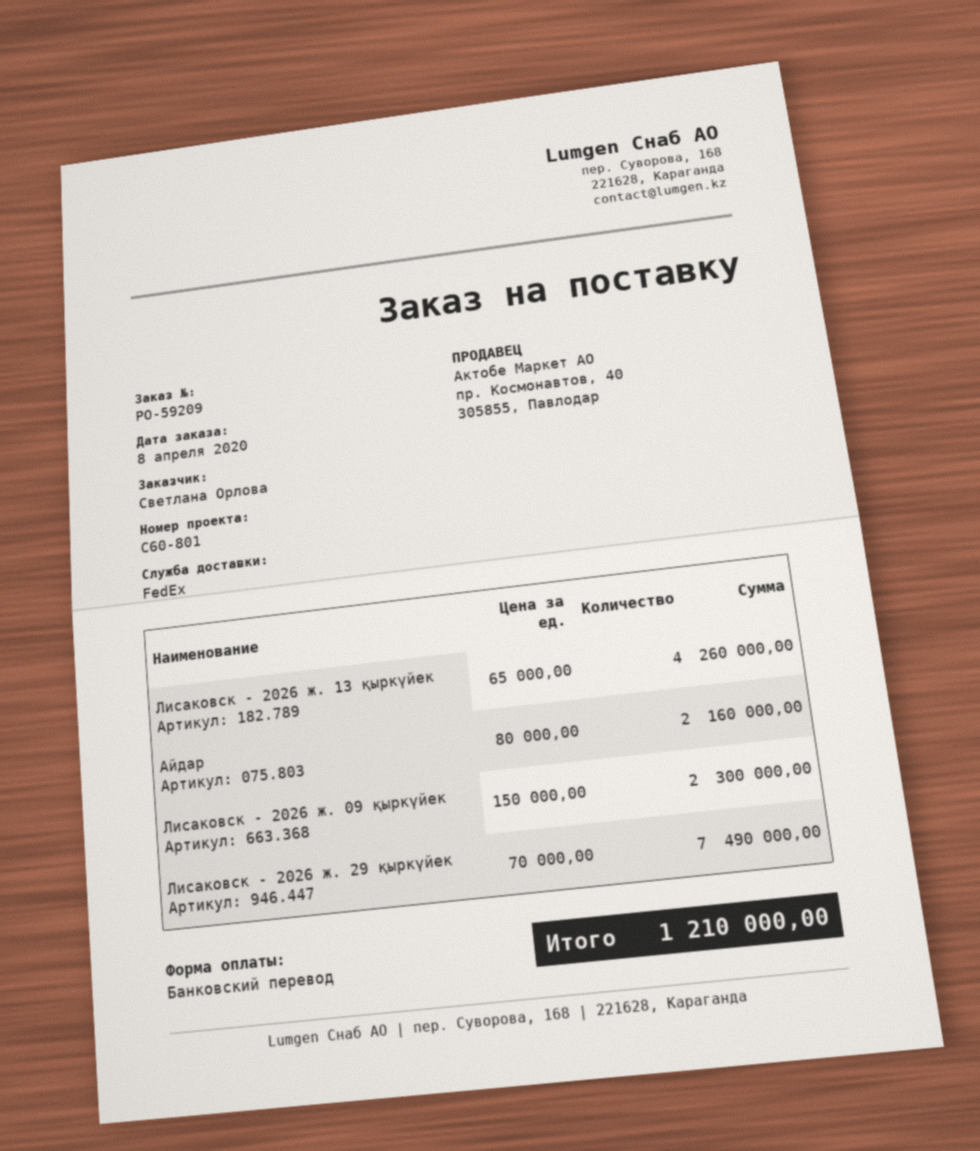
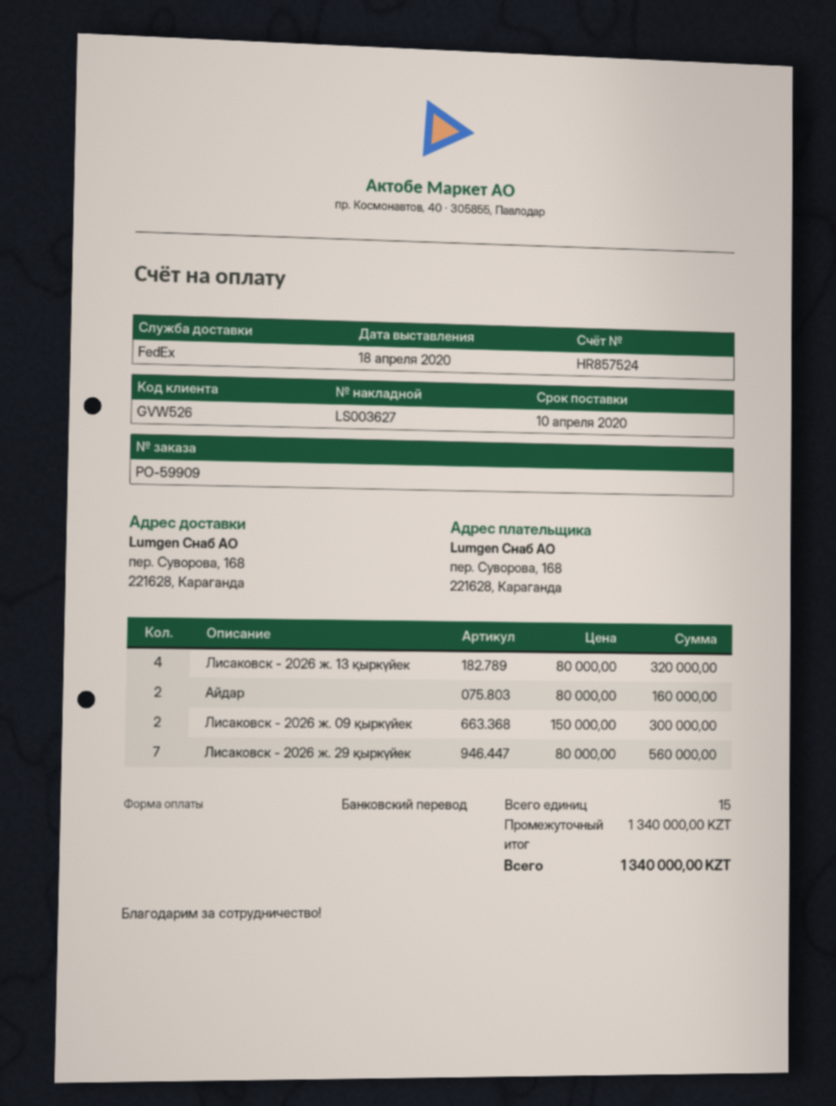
order number: PO-59209 -> PO-59909
Лисаковск - 2026 ж. 13 қыркүйек: 4 x 65000.00 = 260000.00 -> 4 x 80000.00 = 320000.00
Лисаковск - 2026 ж. 29 қыркүйек: 7 x 70000.00 = 490000.00 -> 7 x 80000.00 = 560000.00
total: 1210000.00 -> 1340000.00

